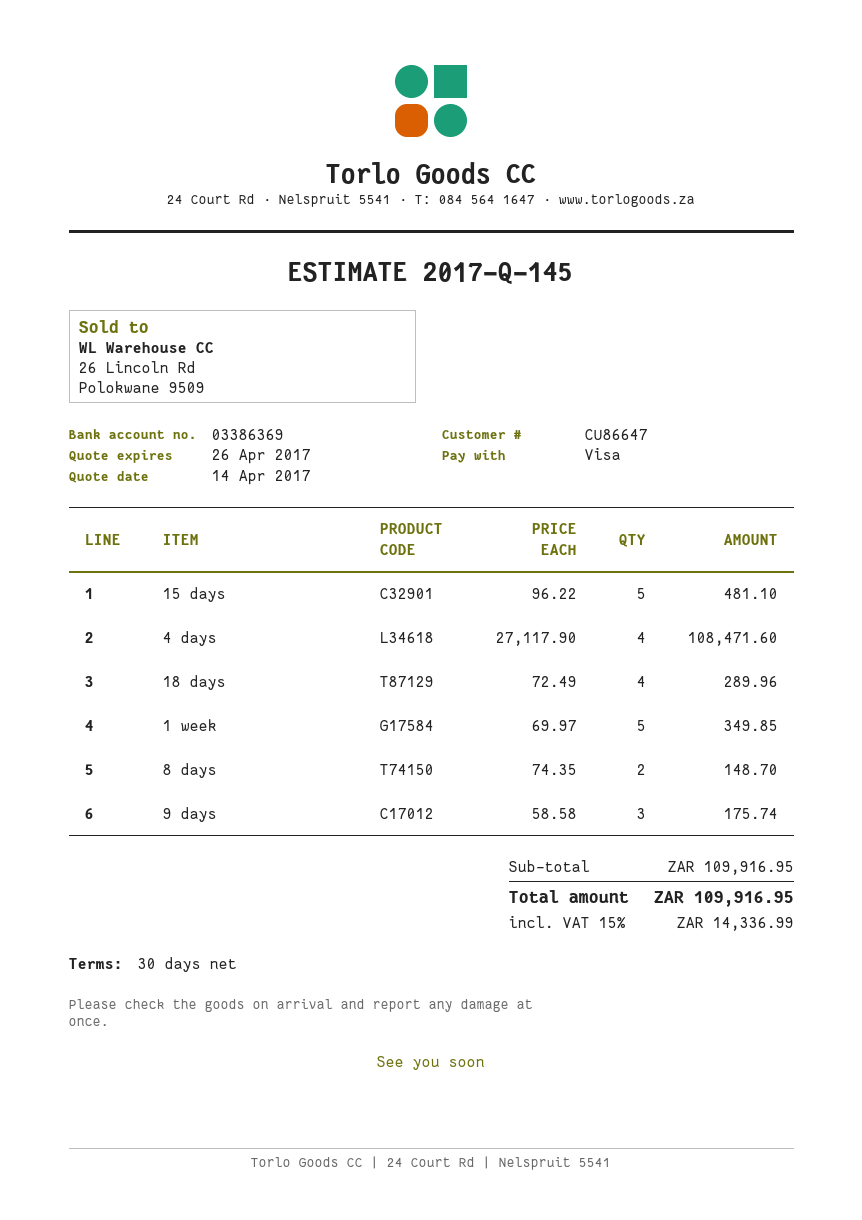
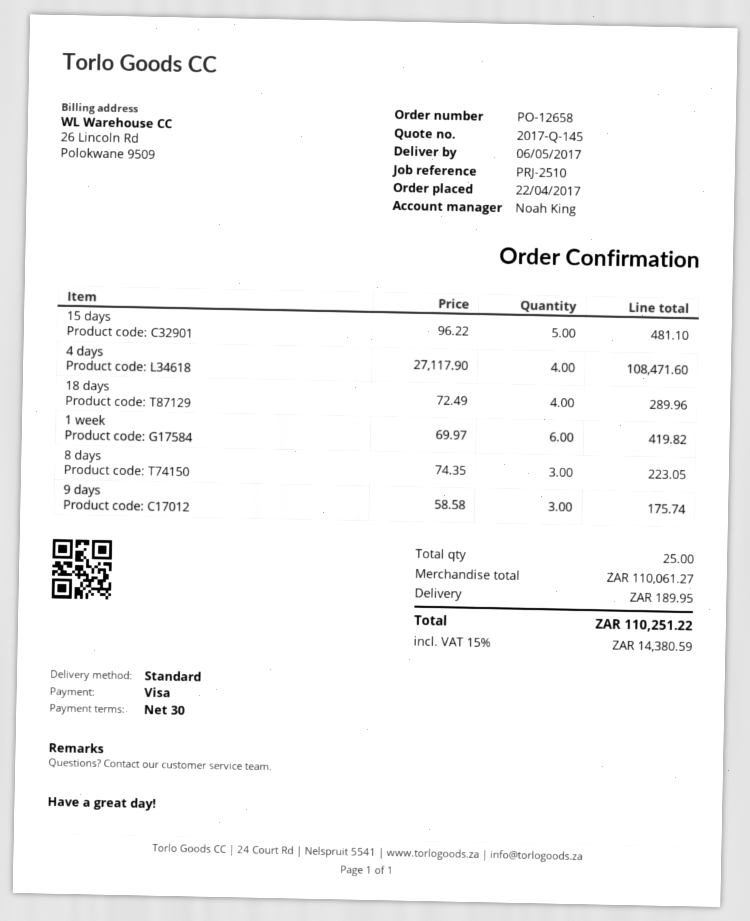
1 week: 5 x 69.97 = 349.85 -> 6 x 69.97 = 419.82
8 days: 2 x 74.35 = 148.70 -> 3 x 74.35 = 223.05
subtotal: 109916.95 -> 110061.27
shipping: none -> 189.95
tax: 15% = 14336.99 -> 15% = 14380.59
total: 109916.95 -> 110251.22

